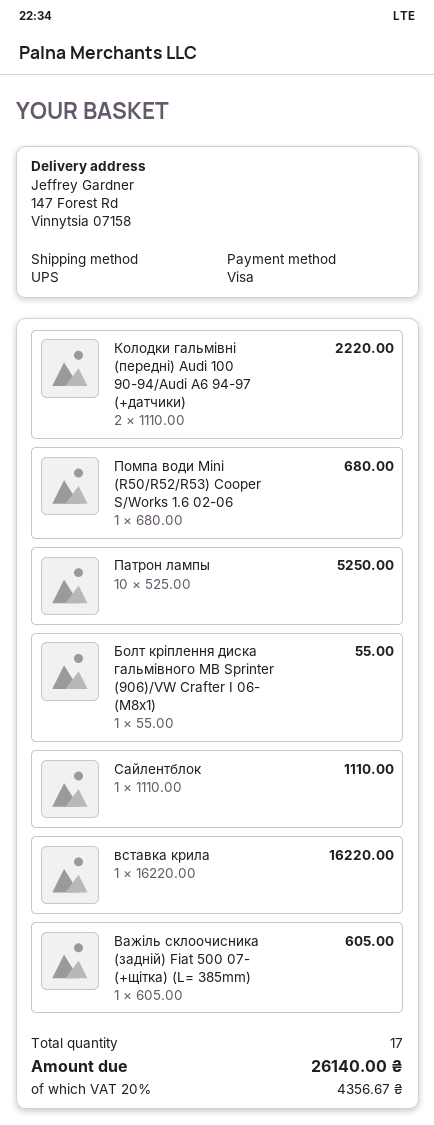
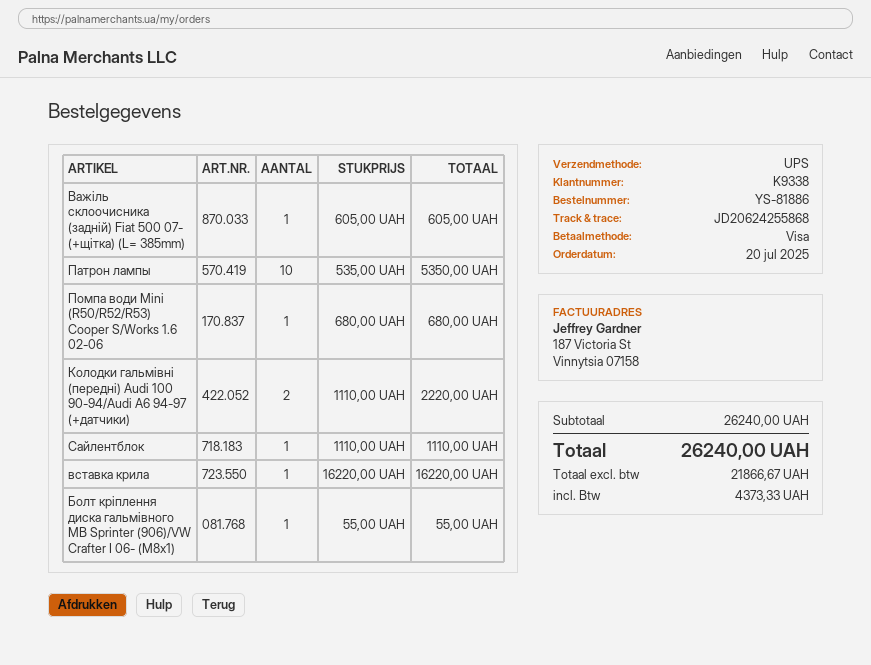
Патрон лампы: 10 x 525.00 = 5250.00 -> 10 x 535.00 = 5350.00
tax: 4356.67 -> 4373.33
total: 26140.00 -> 26240.00

